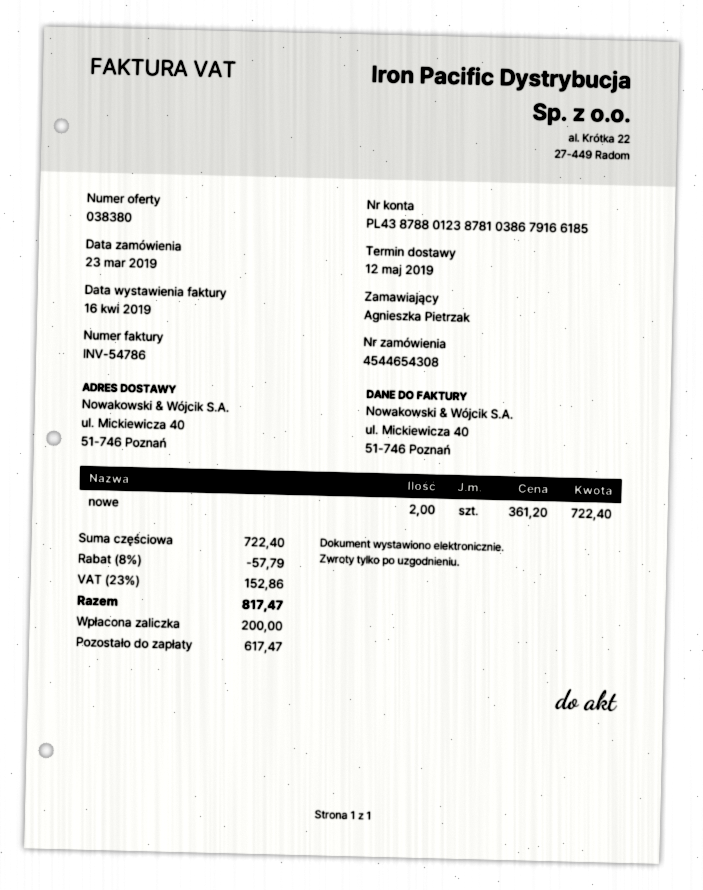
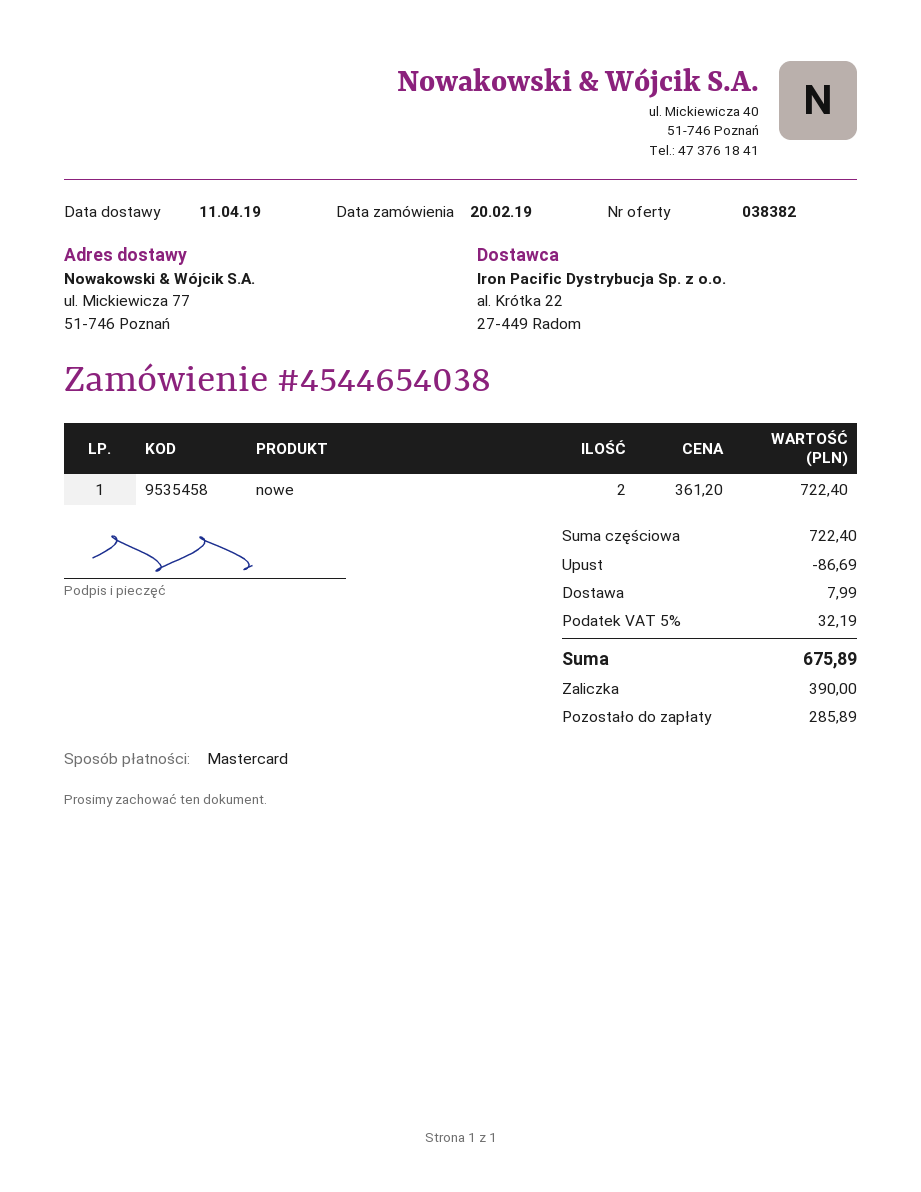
quote number: 038380 -> 038382
order number: 4544654308 -> 4544654038
order date: 2019-03-23 -> 2019-02-20
delivery date: 2019-05-12 -> 2019-04-11
ship to: ul. Mickiewicza 40, 51-746 Poznań -> ul. Mickiewicza 77, 51-746 Poznań
discount: 57.79 -> 86.69
shipping: none -> 7.99
tax: 23% = 152.86 -> 5% = 32.19
total: 817.47 -> 675.89
deposit: 200.00 -> 390.00
balance: 617.47 -> 285.89

